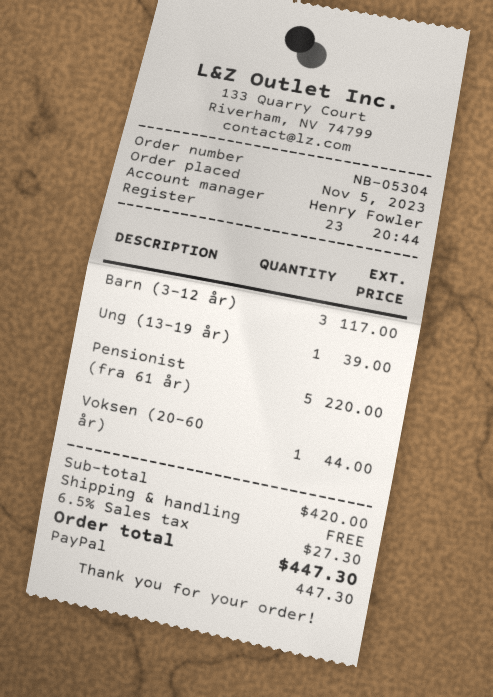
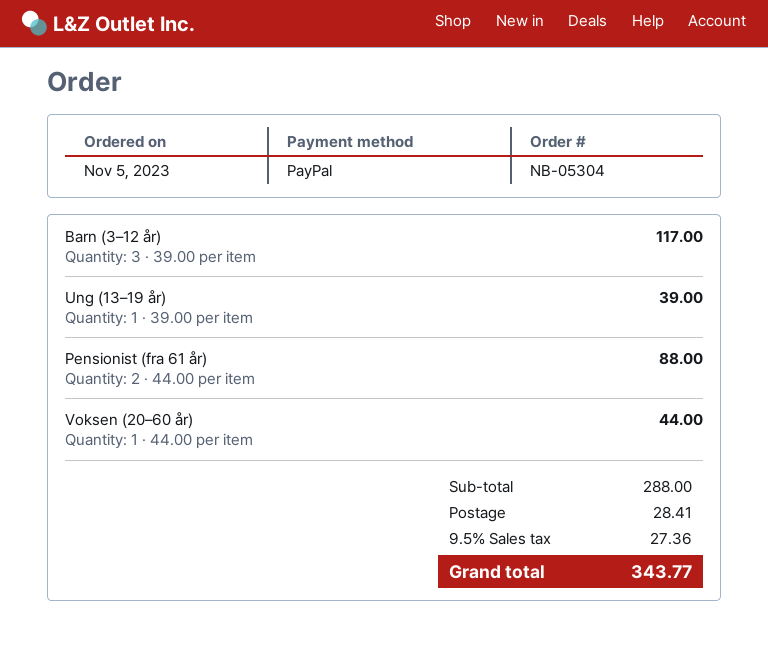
Pensionist (fra 61 år): 5 for 220.00 -> 2 for 88.00
subtotal: 420.00 -> 288.00
shipping: 0.00 -> 28.41
tax: 6.5% = 27.30 -> 9.5% = 27.36
total: 447.30 -> 343.77

